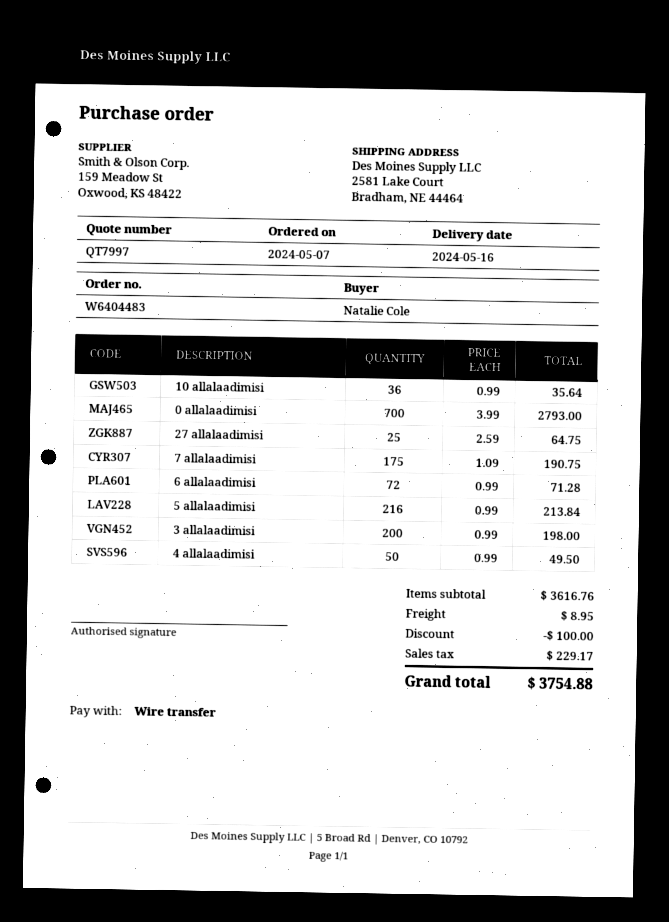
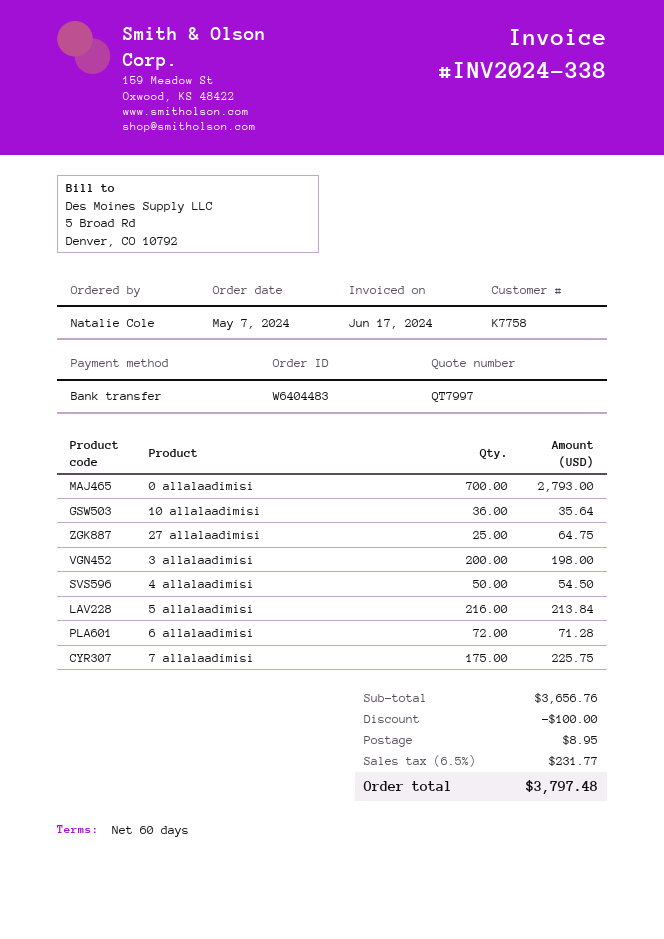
7 allalaadimisi: 175 for 190.75 -> 175 for 225.75
4 allalaadimisi: 50 for 49.50 -> 50 for 54.50
subtotal: 3616.76 -> 3656.76
tax: 229.17 -> 231.77
total: 3754.88 -> 3797.48

